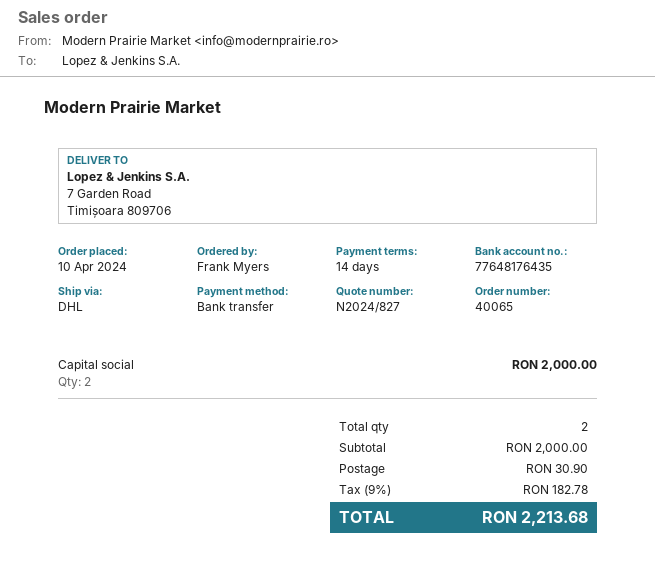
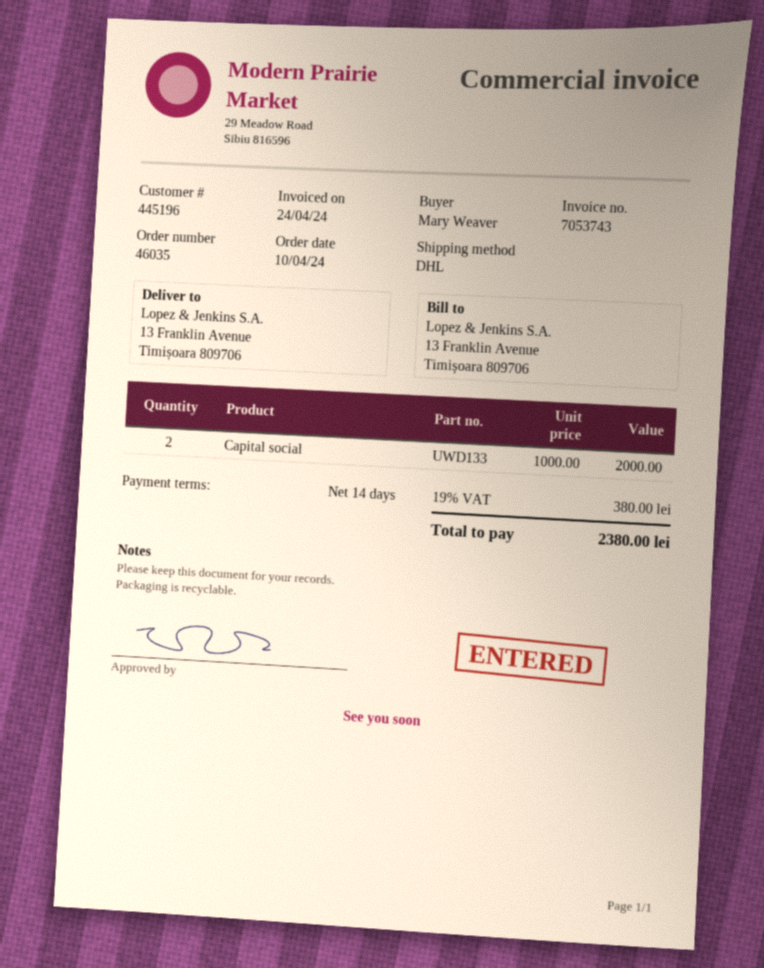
order number: 40065 -> 46035
ordered by: Frank Myers -> Mary Weaver
ship to: 7 Garden Road, Timișoara 809706 -> 13 Franklin Avenue, Timișoara 809706
shipping: 30.90 -> none
tax: 9% = 182.78 -> 19% = 380.00
total: 2213.68 -> 2380.00

